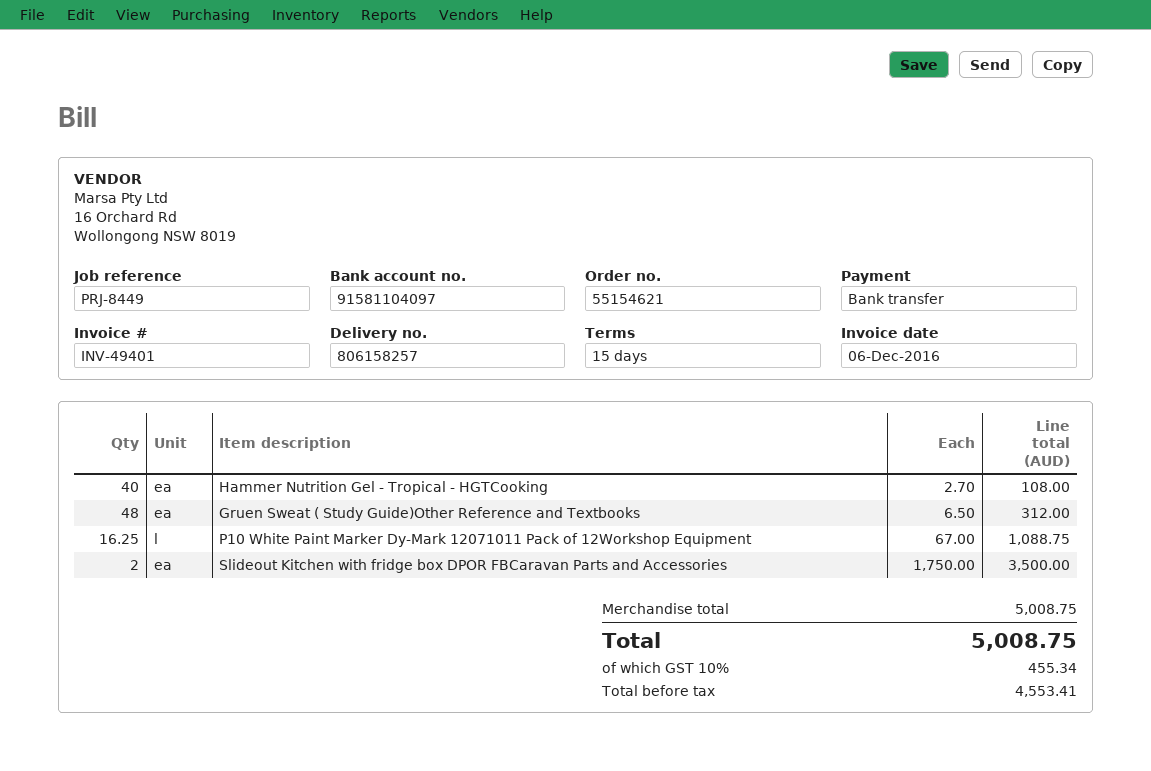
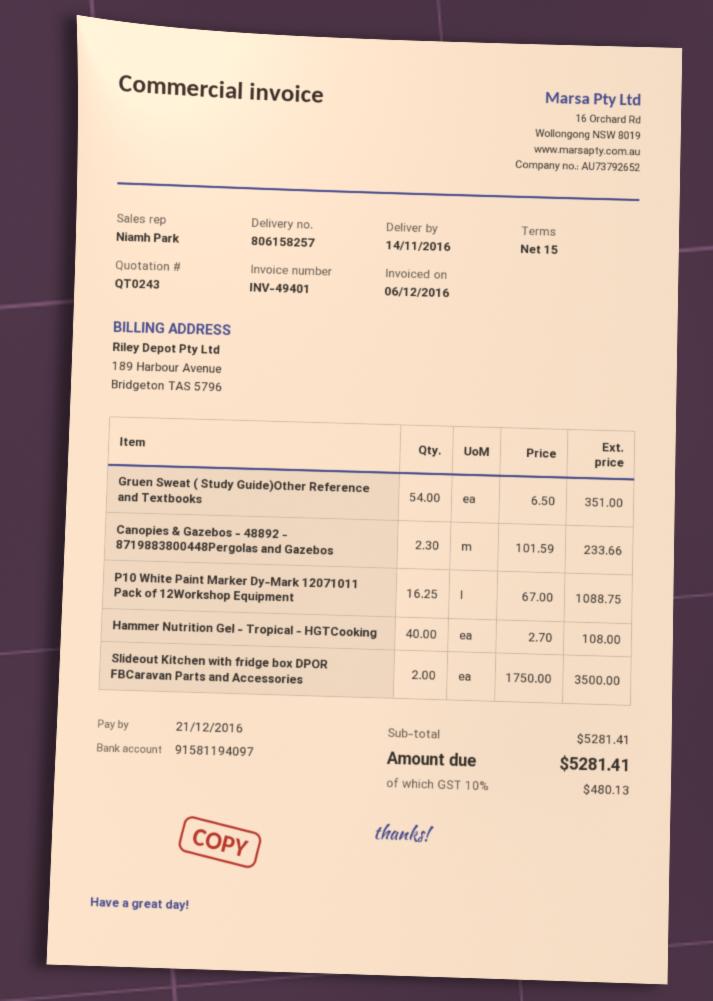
bank account: 91581104097 -> 91581194097
Gruen Sweat ( Study Guide)Other Reference and Textbooks: 48 x 6.50 = 312.00 -> 54 x 6.50 = 351.00
Canopies & Gazebos - 48892 - 8719883800448Pergolas and Gazebos: none -> 2.3 x 101.59 = 233.66
subtotal: 5008.75 -> 5281.41
tax: 10% = 455.34 -> 10% = 480.13
total: 5008.75 -> 5281.41

